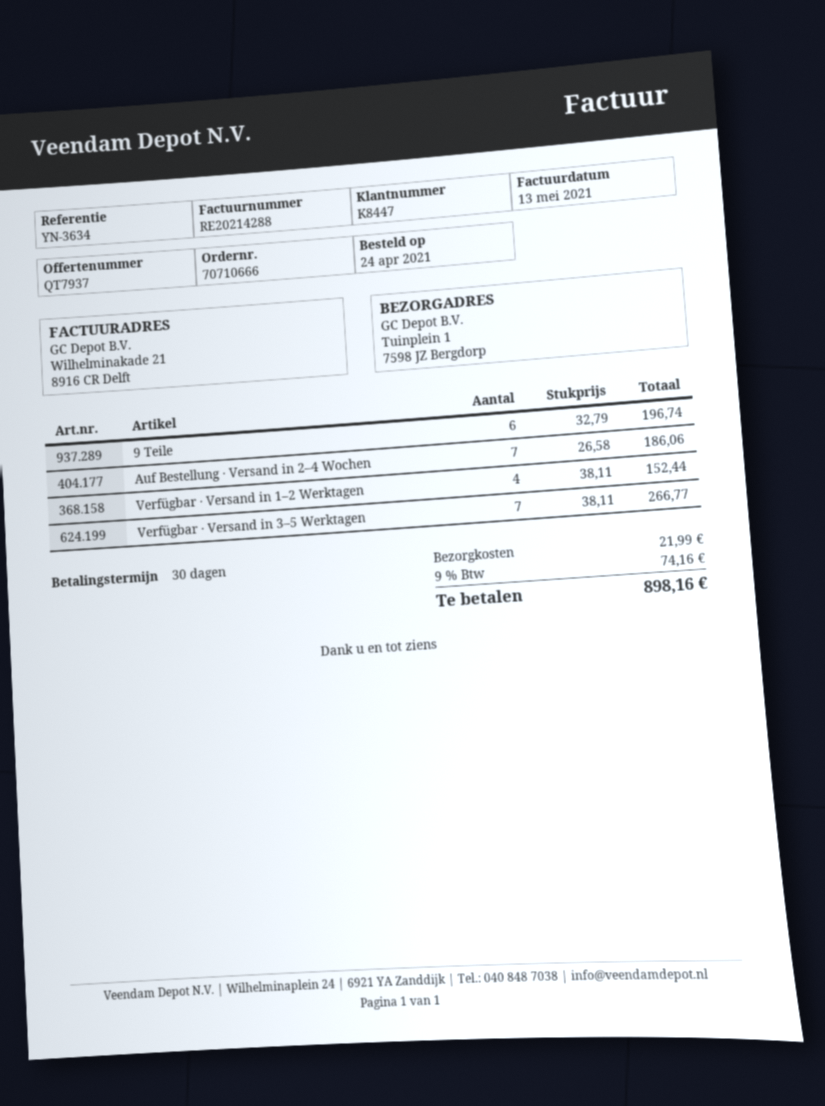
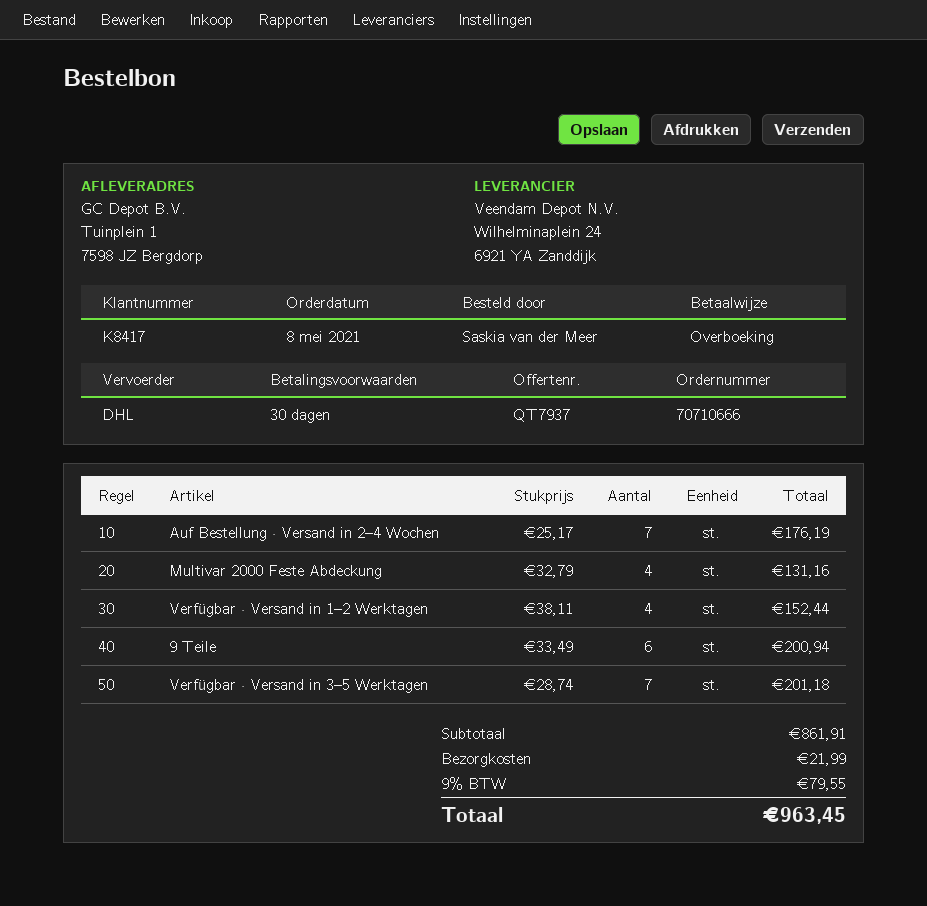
order date: 2021-04-24 -> 2021-05-08
customer number: K8447 -> K8417
9 Teile: 6 x 32.79 = 196.74 -> 6 x 33.49 = 200.94
Auf Bestellung · Versand in 2–4 Wochen: 7 x 26.58 = 186.06 -> 7 x 25.17 = 176.19
Verfügbar · Versand in 3–5 Werktagen: 7 x 38.11 = 266.77 -> 7 x 28.74 = 201.18
Multivar 2000 Feste Abdeckung: none -> 4 x 32.79 = 131.16
tax: 9% = 74.16 -> 9% = 79.55
total: 898.16 -> 963.45

